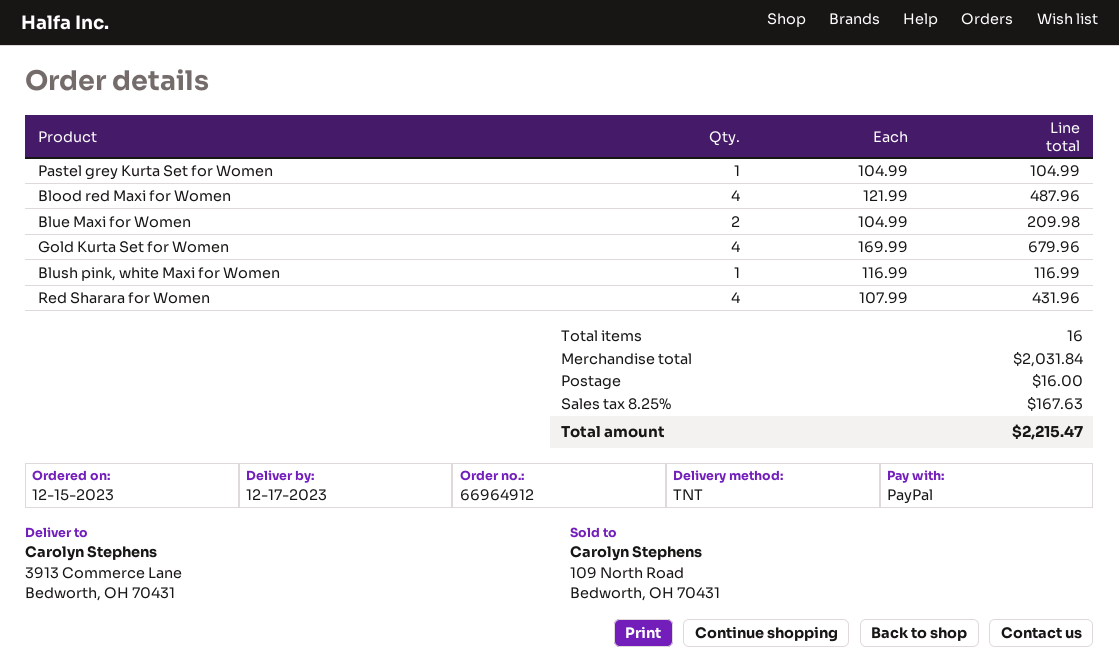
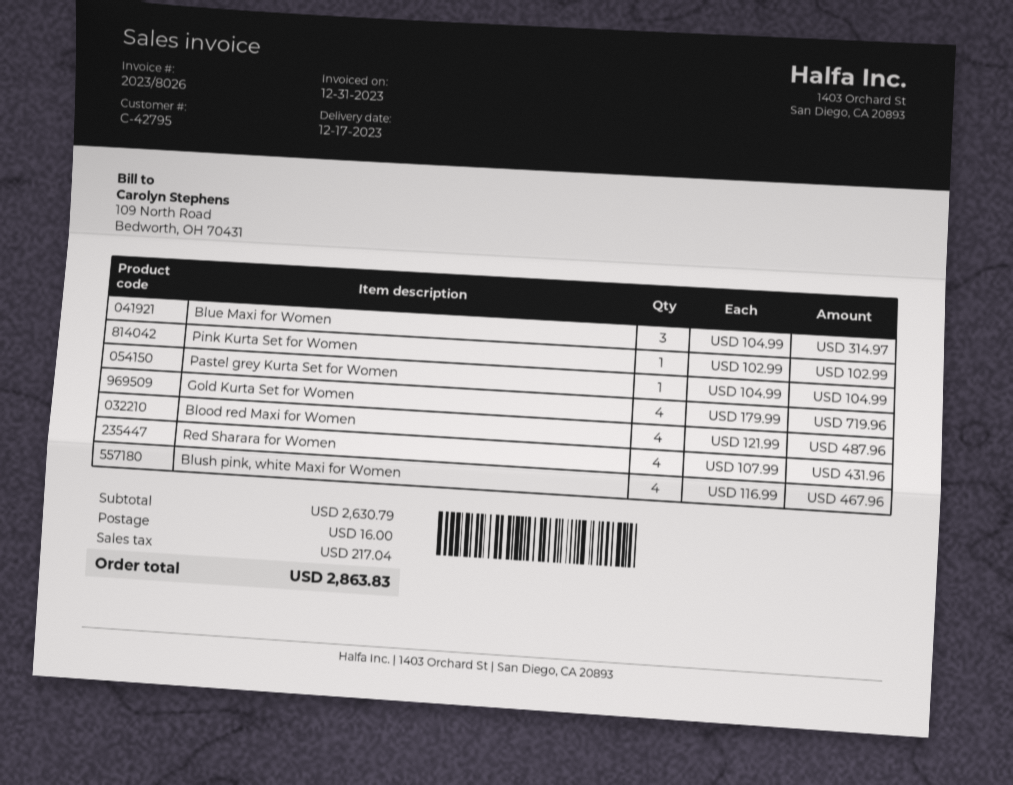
Blue Maxi for Women: 2 x 104.99 = 209.98 -> 3 x 104.99 = 314.97
Gold Kurta Set for Women: 4 x 169.99 = 679.96 -> 4 x 179.99 = 719.96
Blush pink, white Maxi for Women: 1 x 116.99 = 116.99 -> 4 x 116.99 = 467.96
Pink Kurta Set for Women: none -> 1 x 102.99 = 102.99
subtotal: 2031.84 -> 2630.79
tax: 167.63 -> 217.04
total: 2215.47 -> 2863.83

